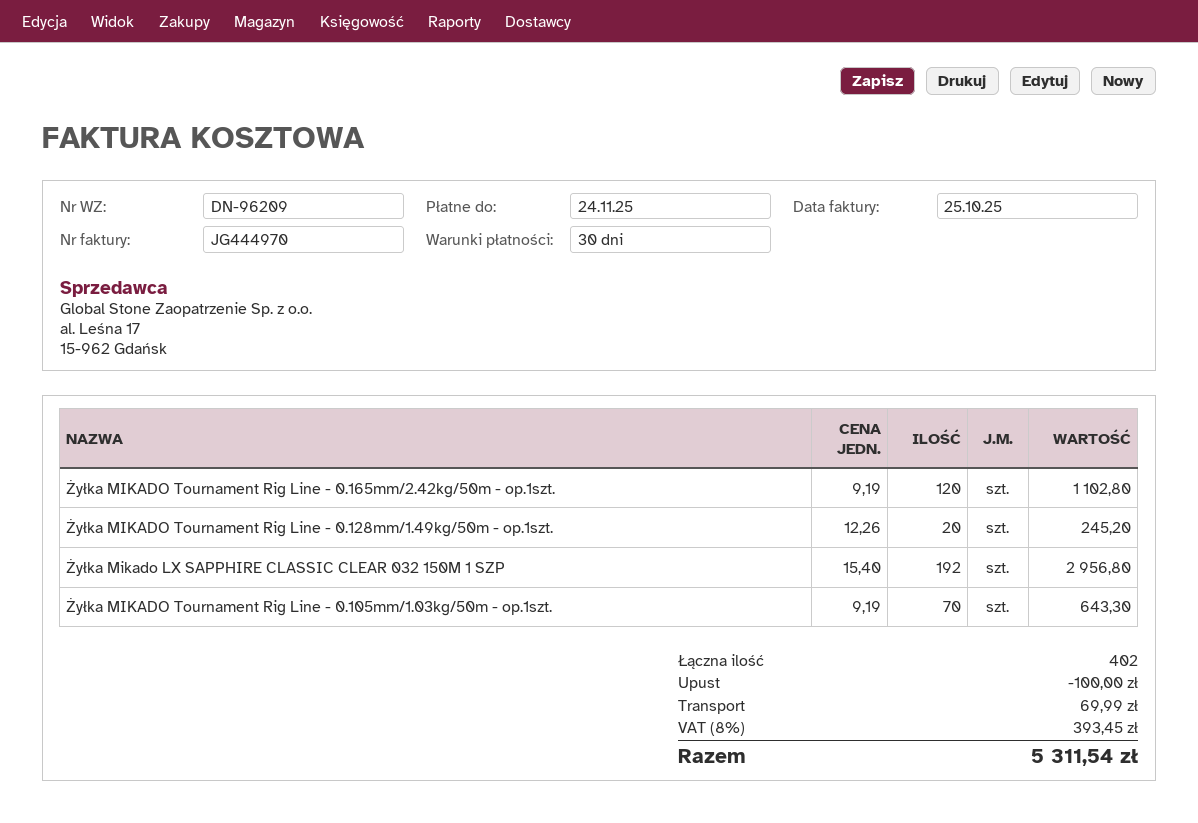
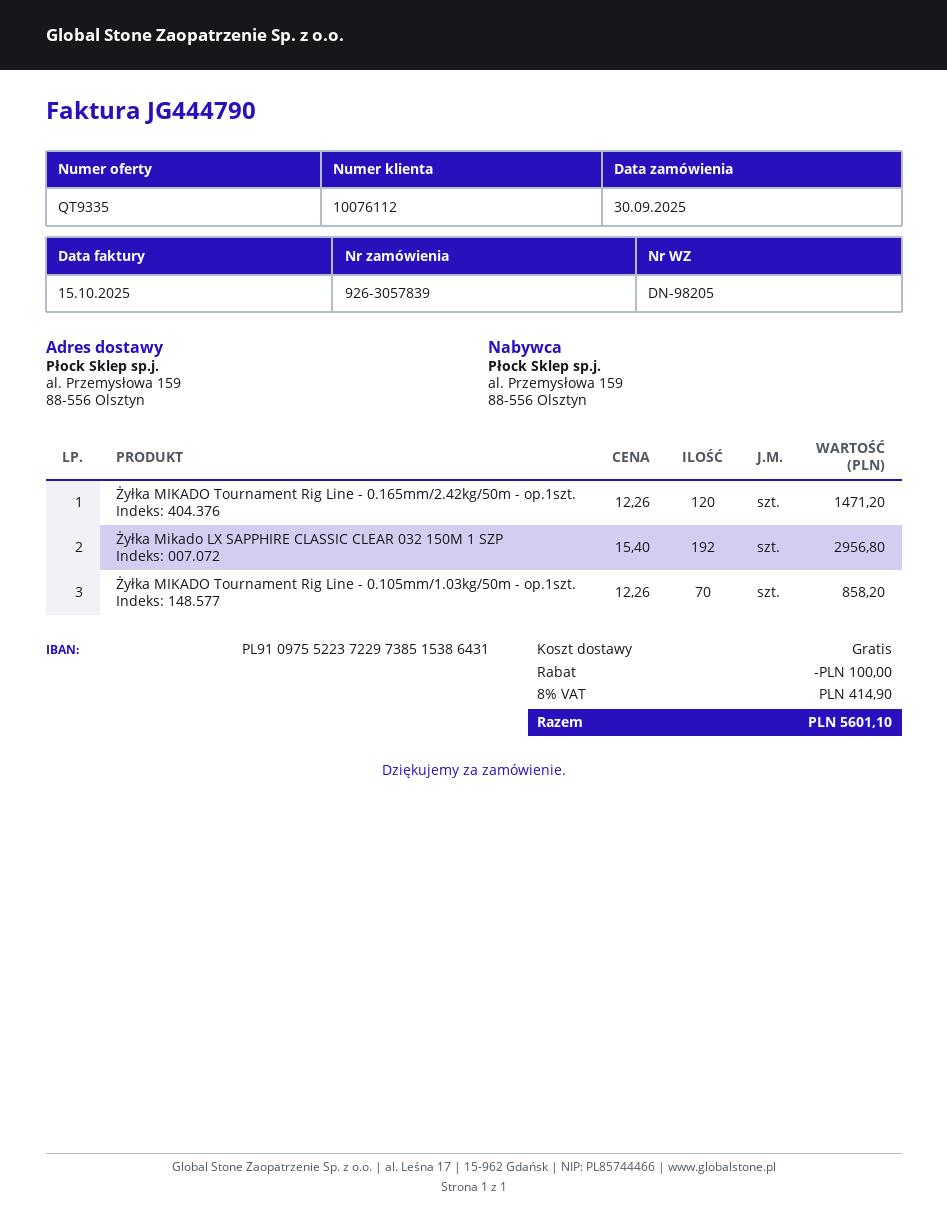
delivery note number: DN-96209 -> DN-98205
invoice number: JG444970 -> JG444790
invoice date: 2025-10-25 -> 2025-10-15
Żyłka MIKADO Tournament Rig Line - 0.165mm/2.42kg/50m - op.1szt.: 120 x 9.19 = 1102.80 -> 120 x 12.26 = 1471.20
Żyłka MIKADO Tournament Rig Line - 0.128mm/1.49kg/50m - op.1szt.: 20 x 12.26 = 245.20 -> none
Żyłka MIKADO Tournament Rig Line - 0.105mm/1.03kg/50m - op.1szt.: 70 x 9.19 = 643.30 -> 70 x 12.26 = 858.20
shipping: 69.99 -> 0.00
tax: 8% = 393.45 -> 8% = 414.90
total: 5311.54 -> 5601.10

